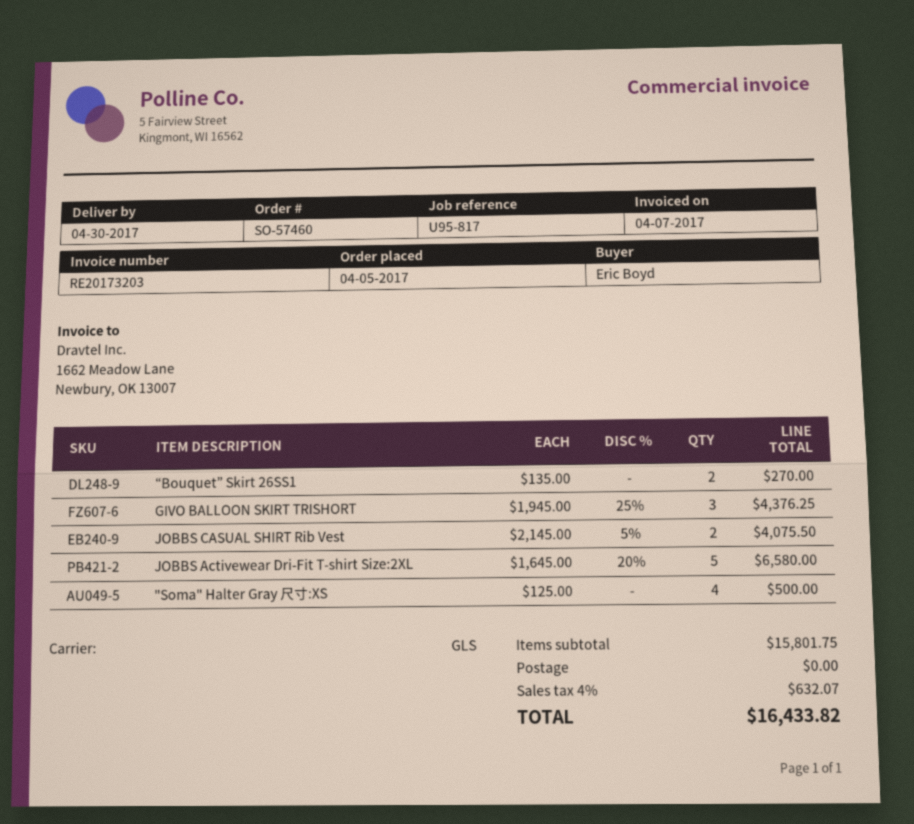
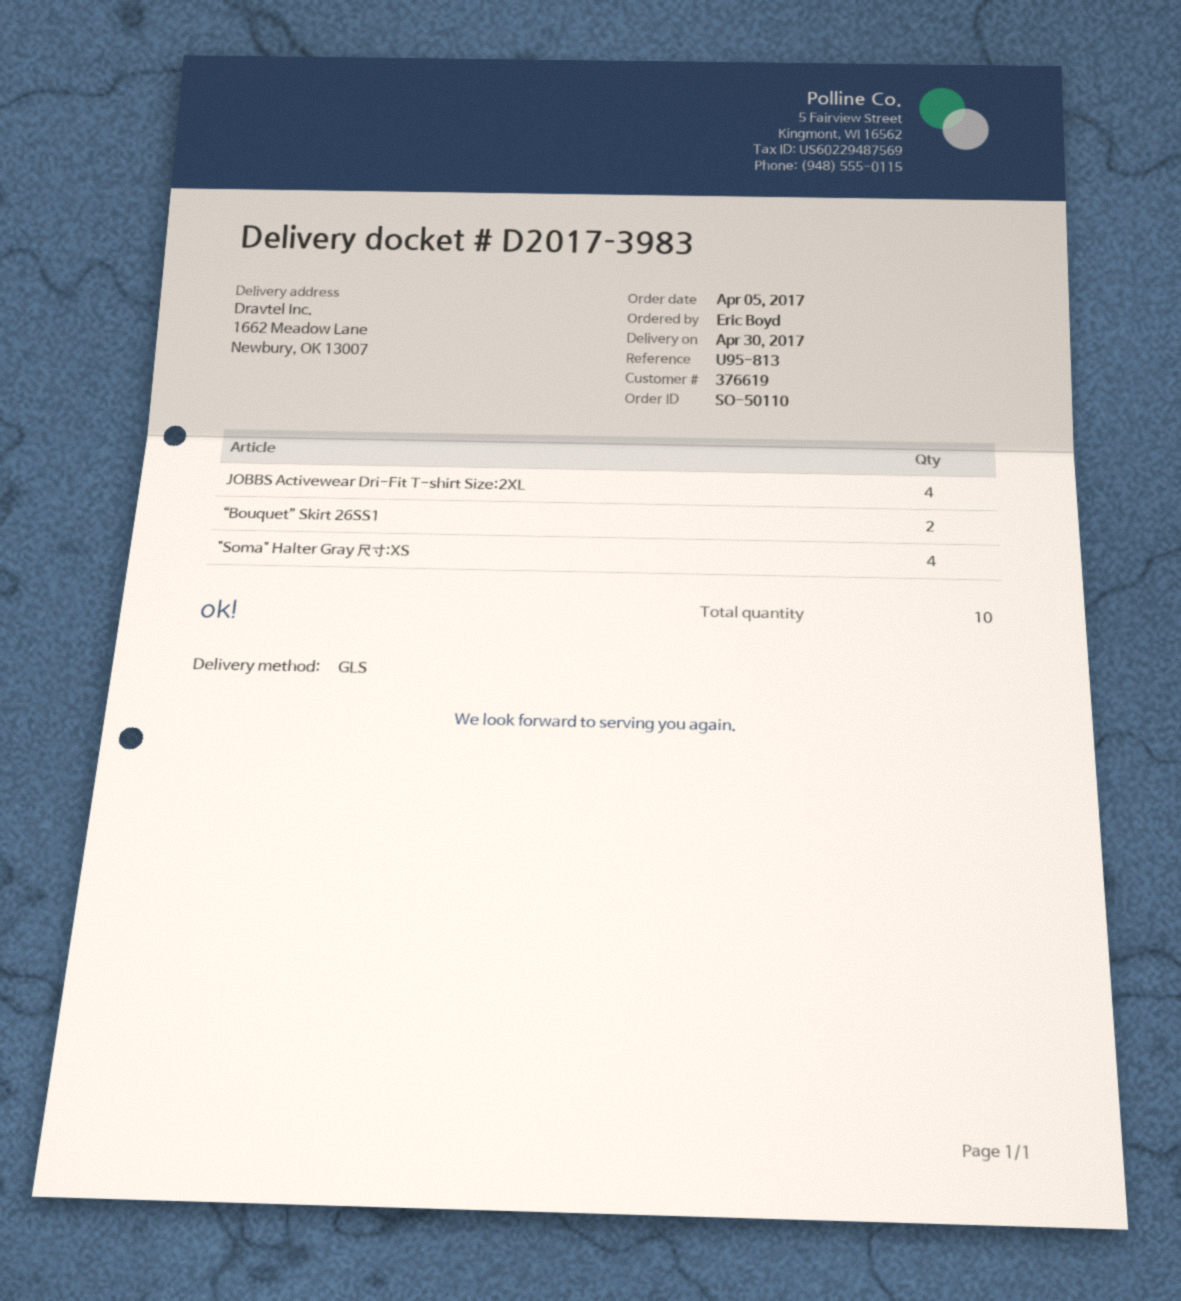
order number: SO-57460 -> SO-50110
reference: U95-817 -> U95-813
GIVO BALLOON SKIRT TRISHORT: 3 -> none
JOBBS CASUAL SHIRT Rib Vest: 2 -> none
JOBBS Activewear Dri-Fit T-shirt Size:2XL: 5 -> 4

